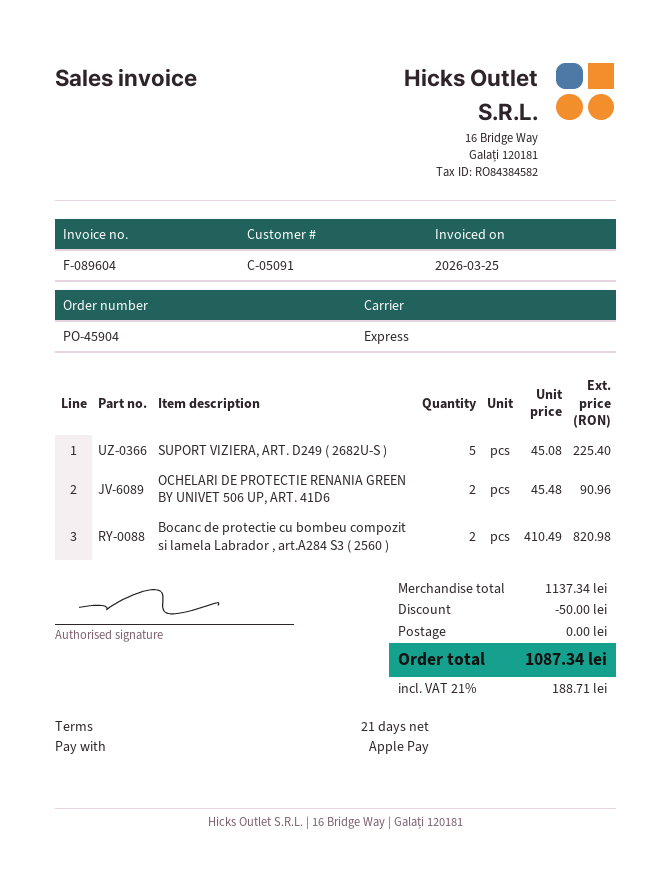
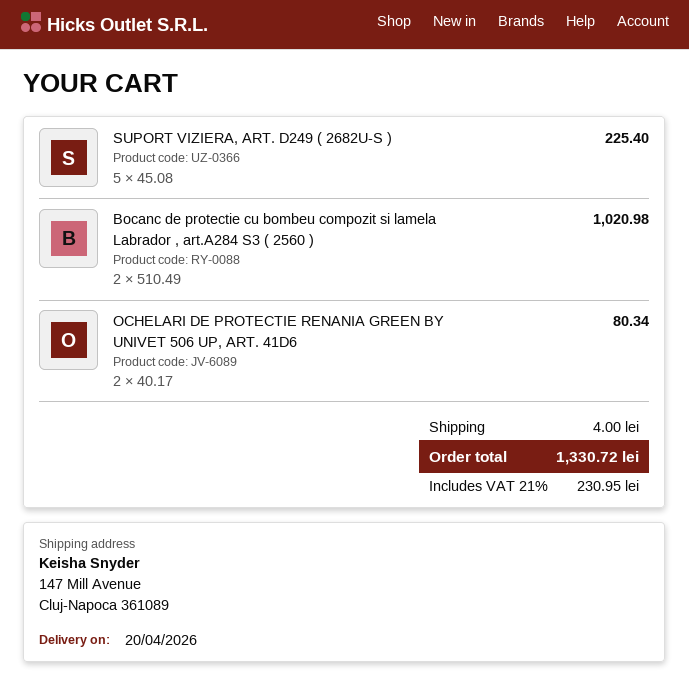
OCHELARI DE PROTECTIE RENANIA GREEN BY UNIVET 506 UP, ART. 41D6: 2 x 45.48 = 90.96 -> 2 x 40.17 = 80.34
Bocanc de protectie cu bombeu compozit si lamela Labrador , art.A284 S3 ( 2560 ): 2 x 410.49 = 820.98 -> 2 x 510.49 = 1020.98
discount: 50.00 -> none
shipping: 0.00 -> 4.00
tax: 21% = 188.71 -> 21% = 230.95
total: 1087.34 -> 1330.72

